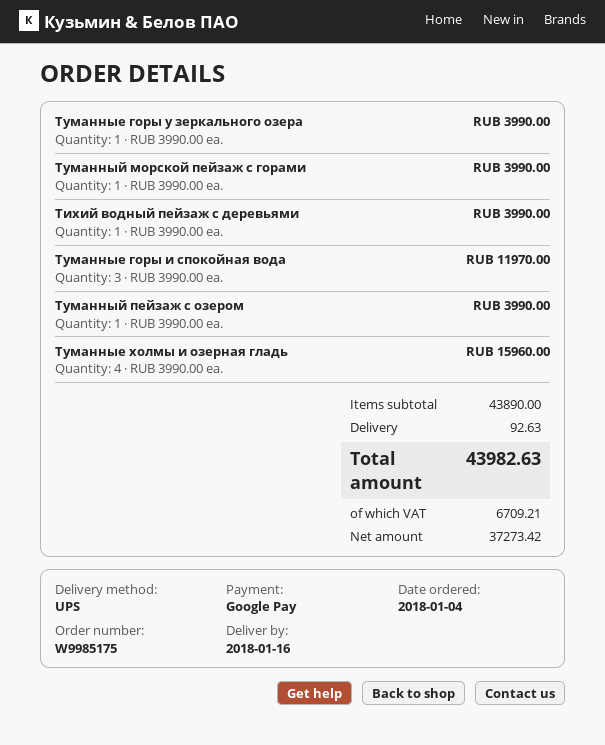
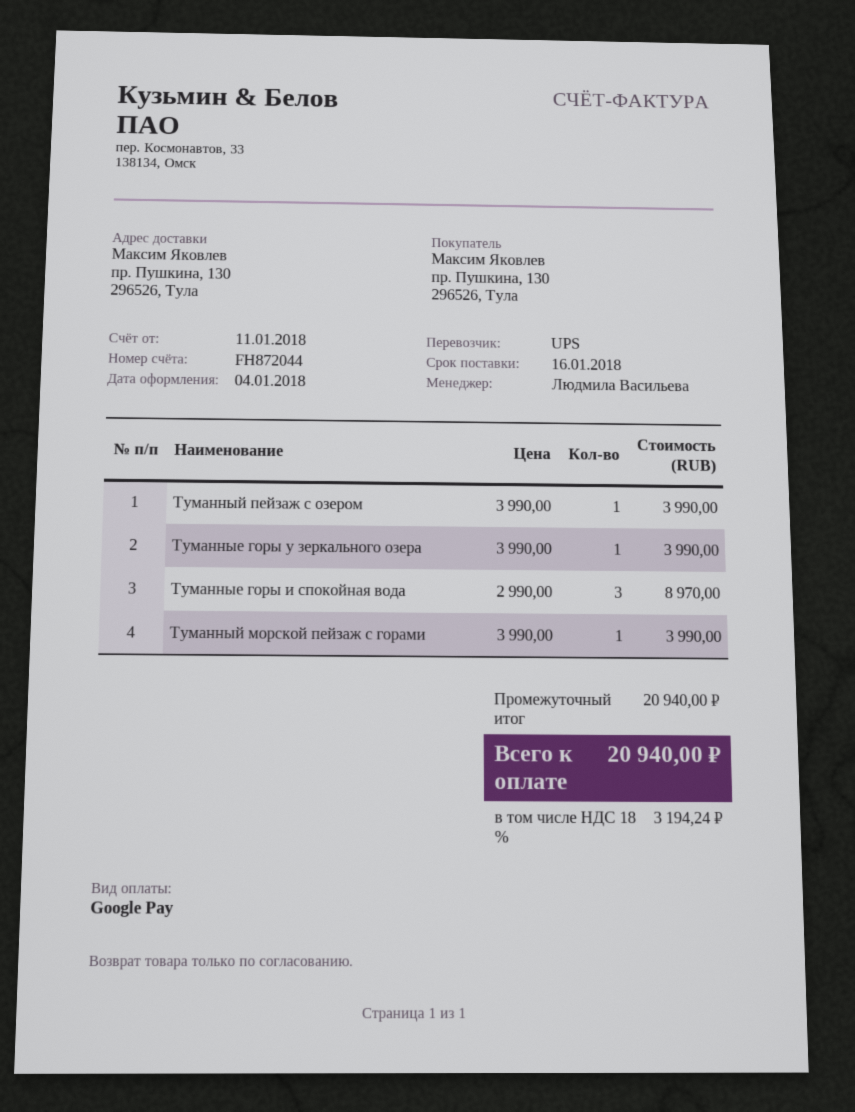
Тихий водный пейзаж с деревьями: 1 x 3990.00 = 3990.00 -> none
Туманные горы и спокойная вода: 3 x 3990.00 = 11970.00 -> 3 x 2990.00 = 8970.00
Туманные холмы и озерная гладь: 4 x 3990.00 = 15960.00 -> none
subtotal: 43890.00 -> 20940.00
shipping: 92.63 -> none
tax: 6709.21 -> 3194.24
total: 43982.63 -> 20940.00

